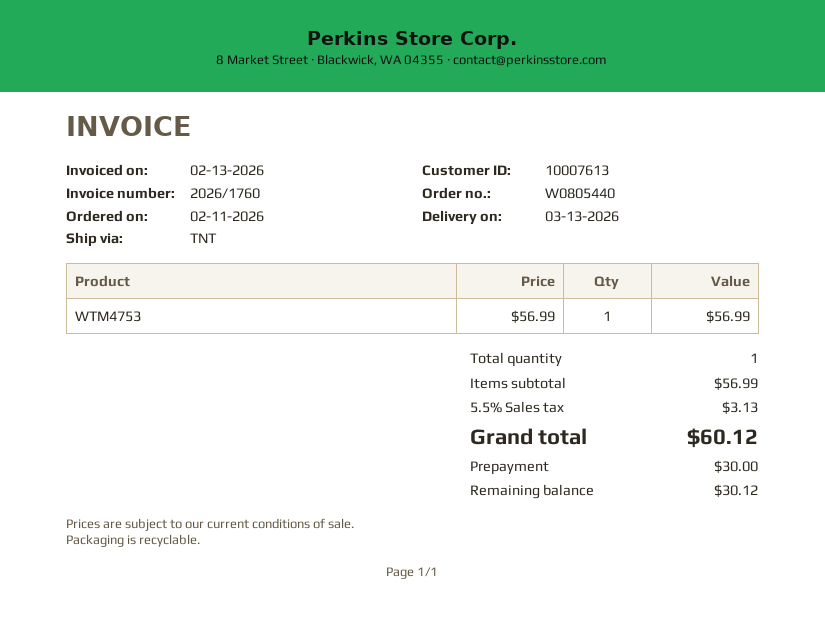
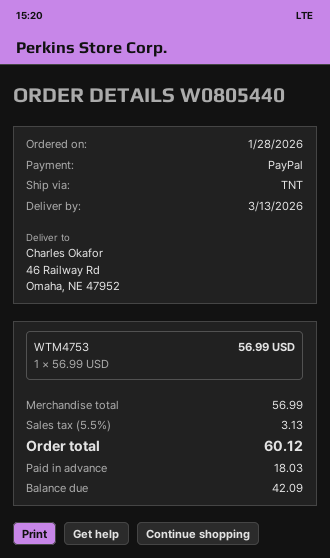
order date: 2026-02-11 -> 2026-01-28
deposit: 30.00 -> 18.03
balance: 30.12 -> 42.09

